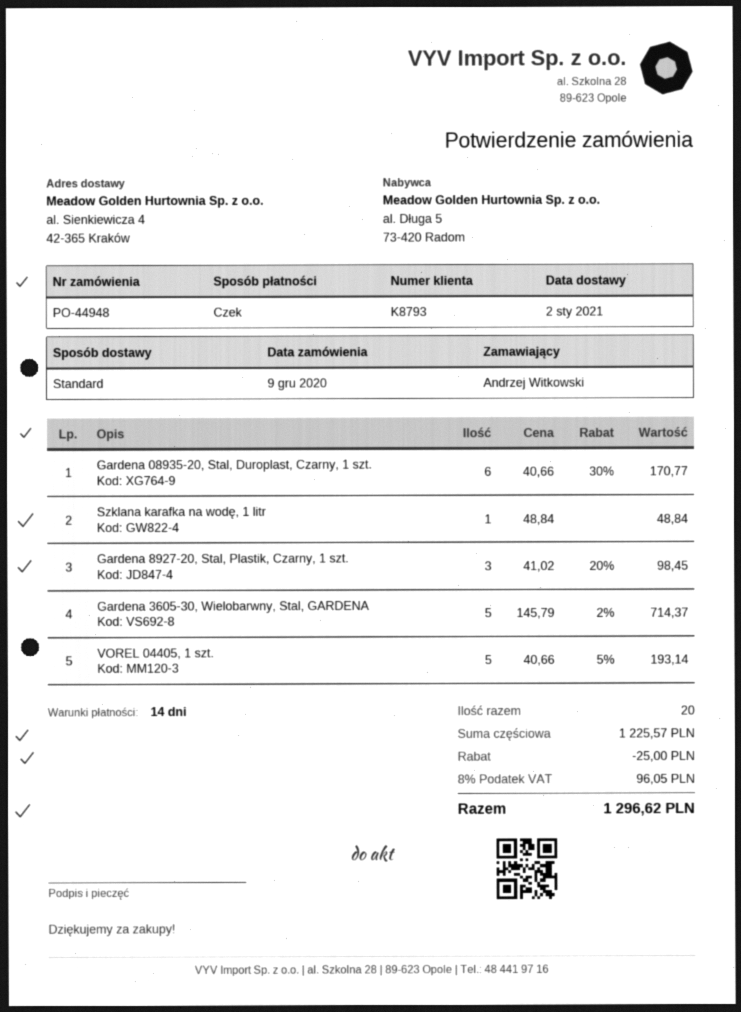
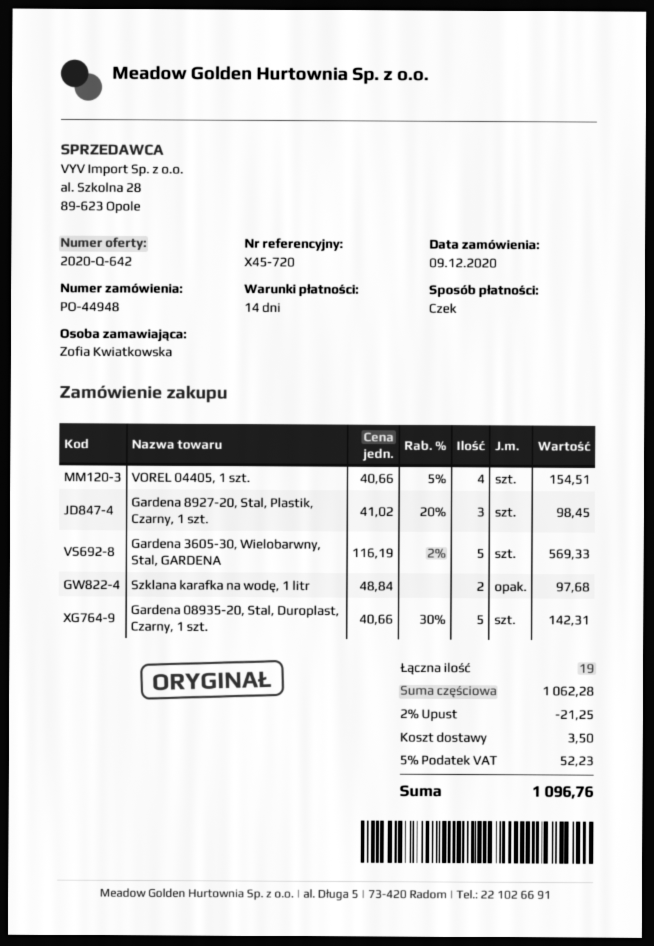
ordered by: Andrzej Witkowski -> Zofia Kwiatkowska
Gardena 08935-20, Stal, Duroplast, Czarny, 1 szt.: 6 x 40.66 - 30% = 170.77 -> 5 x 40.66 - 30% = 142.31
Szklana karafka na wodę, 1 litr: 1 x 48.84 = 48.84 -> 2 x 48.84 = 97.68
Gardena 3605-30, Wielobarwny, Stal, GARDENA: 5 x 145.79 - 2% = 714.37 -> 5 x 116.19 - 2% = 569.33
VOREL 04405, 1 szt.: 5 x 40.66 - 5% = 193.14 -> 4 x 40.66 - 5% = 154.51
total quantity: 20 -> 19
subtotal: 1225.57 -> 1062.28
discount: 25.00 -> 21.25
shipping: none -> 3.50
tax: 8% = 96.05 -> 5% = 52.23
total: 1296.62 -> 1096.76

